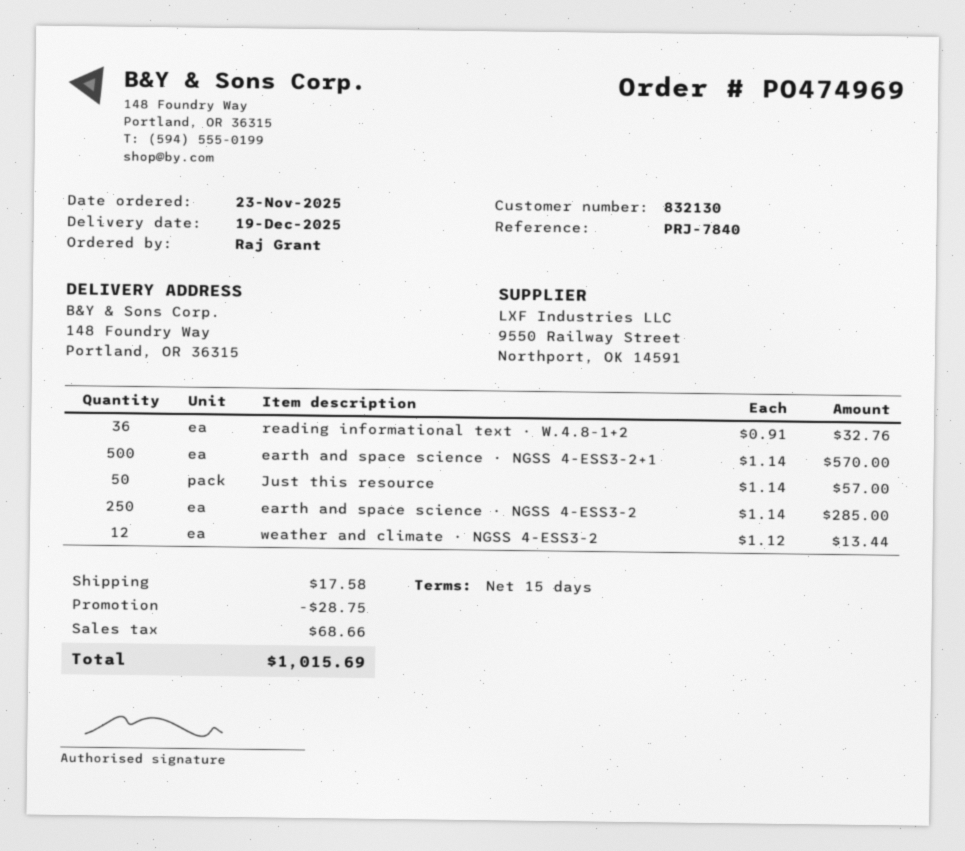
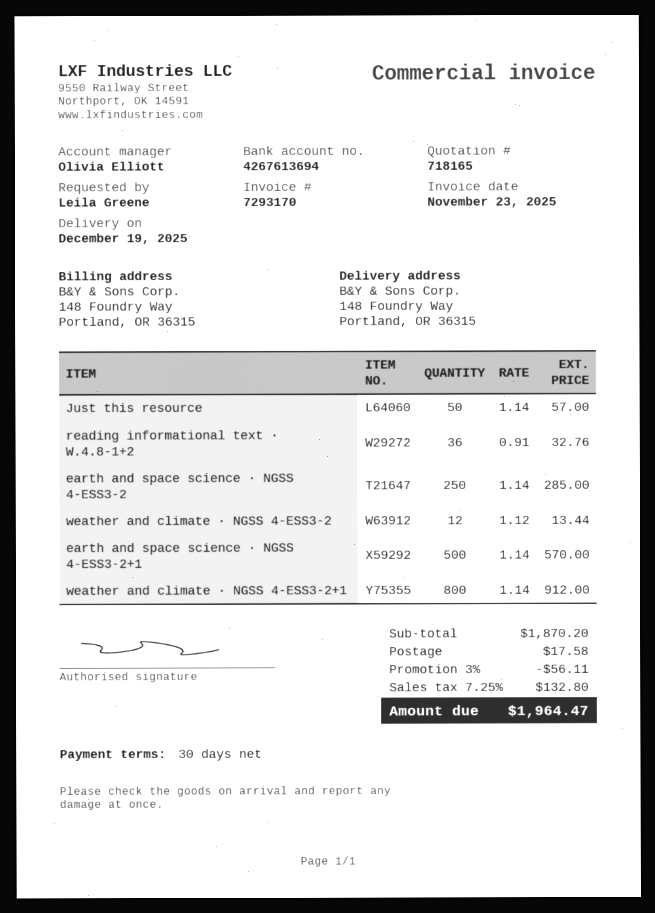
payment terms: 15 days -> 30 days
ordered by: Raj Grant -> Leila Greene
weather and climate · NGSS 4-ESS3-2+1: none -> 800 x 1.14 = 912.00
discount: 28.75 -> 56.11
tax: 68.66 -> 132.80
total: 1015.69 -> 1964.47

